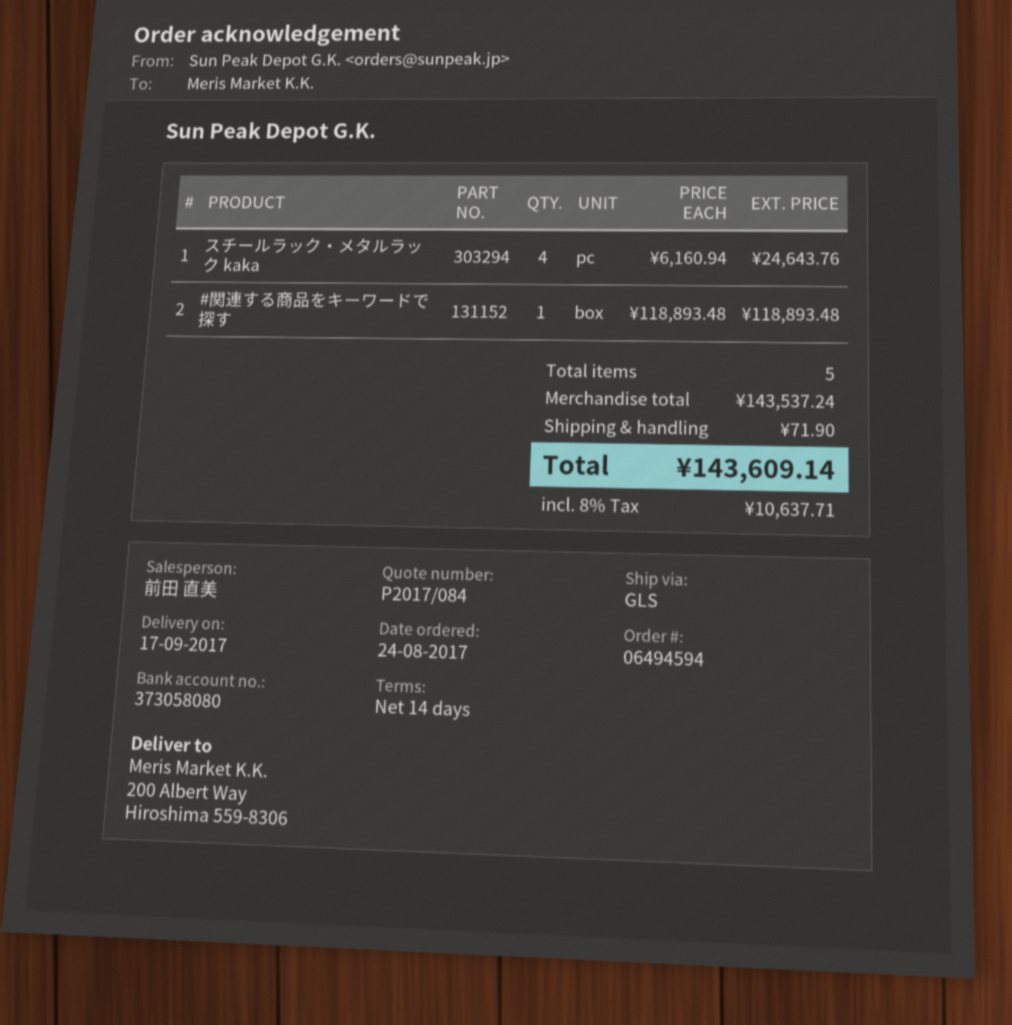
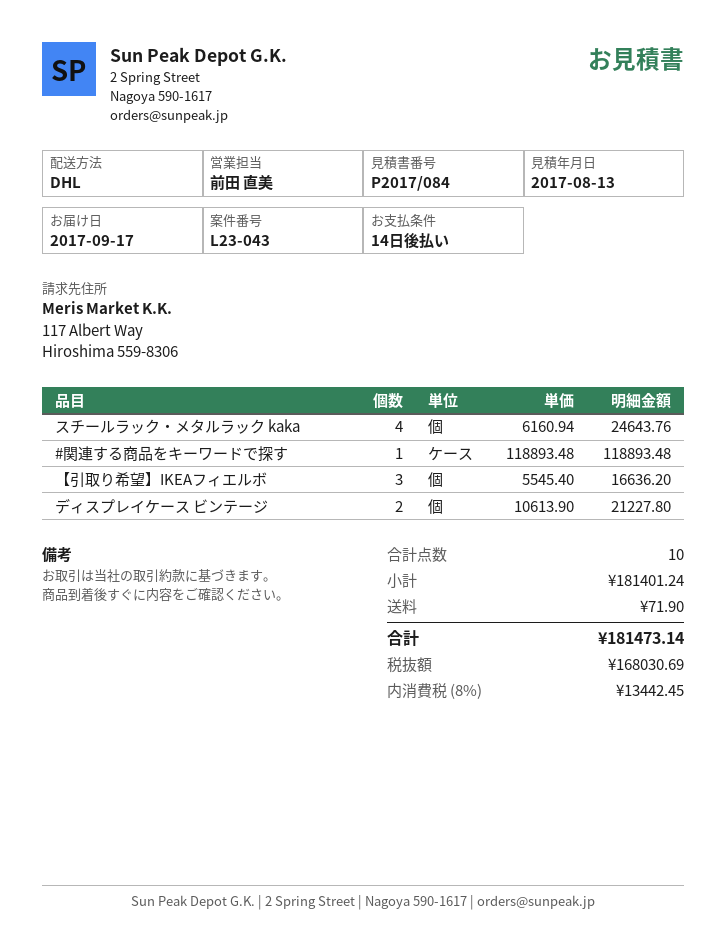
shipping method: GLS -> DHL
【引取り希望】IKEAフィエルボ: none -> 3 x 5545.40 = 16636.20
ディスプレイケース ビンテージ: none -> 2 x 10613.90 = 21227.80
total quantity: 5 -> 10
subtotal: 143537.24 -> 181401.24
tax: 8% = 10637.71 -> 8% = 13442.45
total: 143609.14 -> 181473.14

